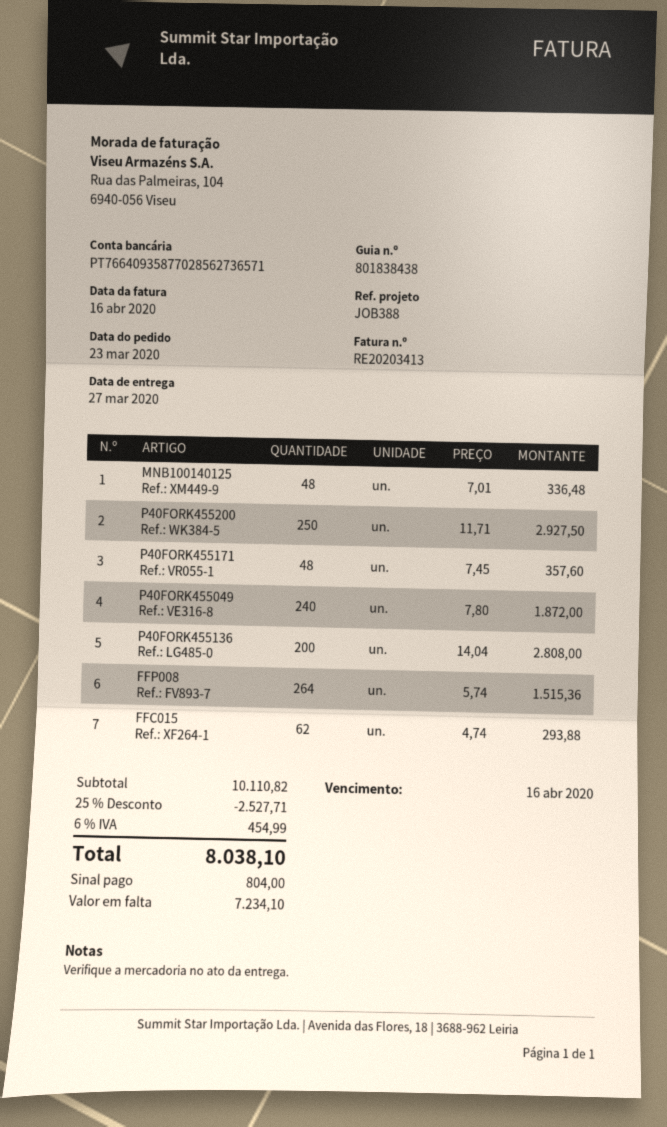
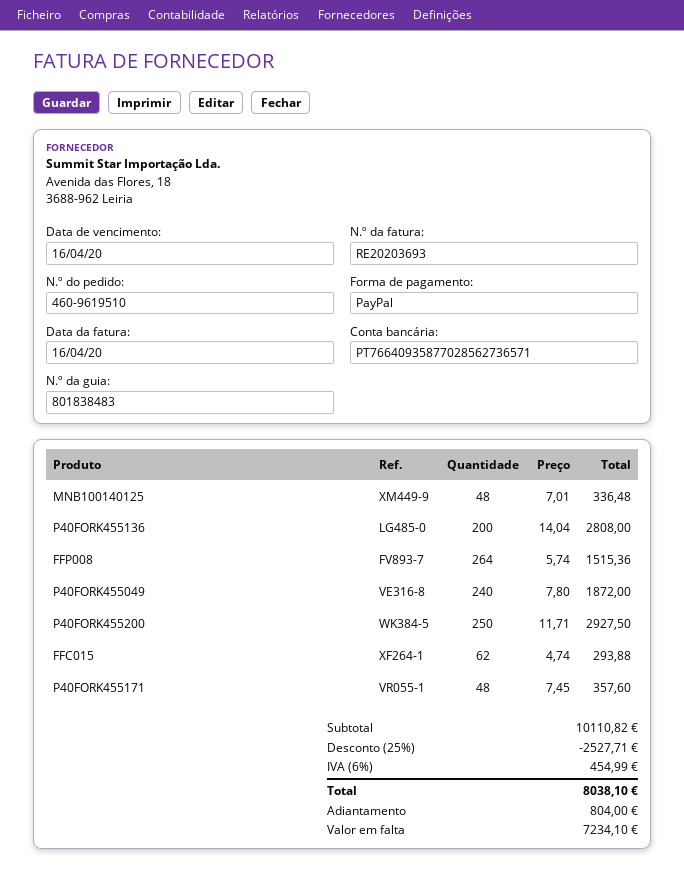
delivery note number: 801838438 -> 801838483
invoice number: RE20203413 -> RE20203693

